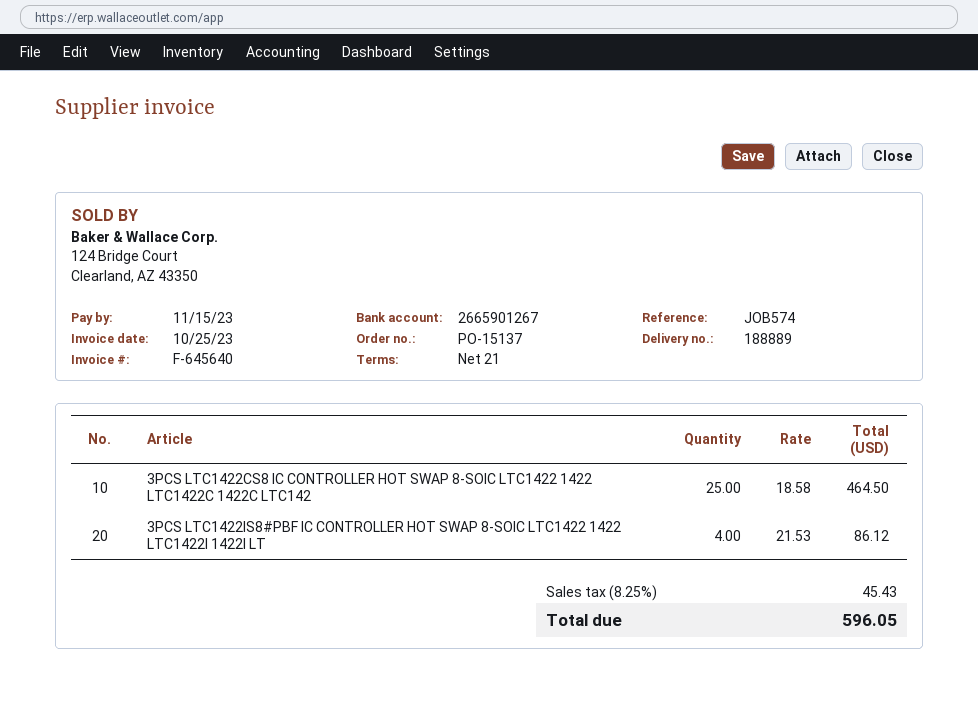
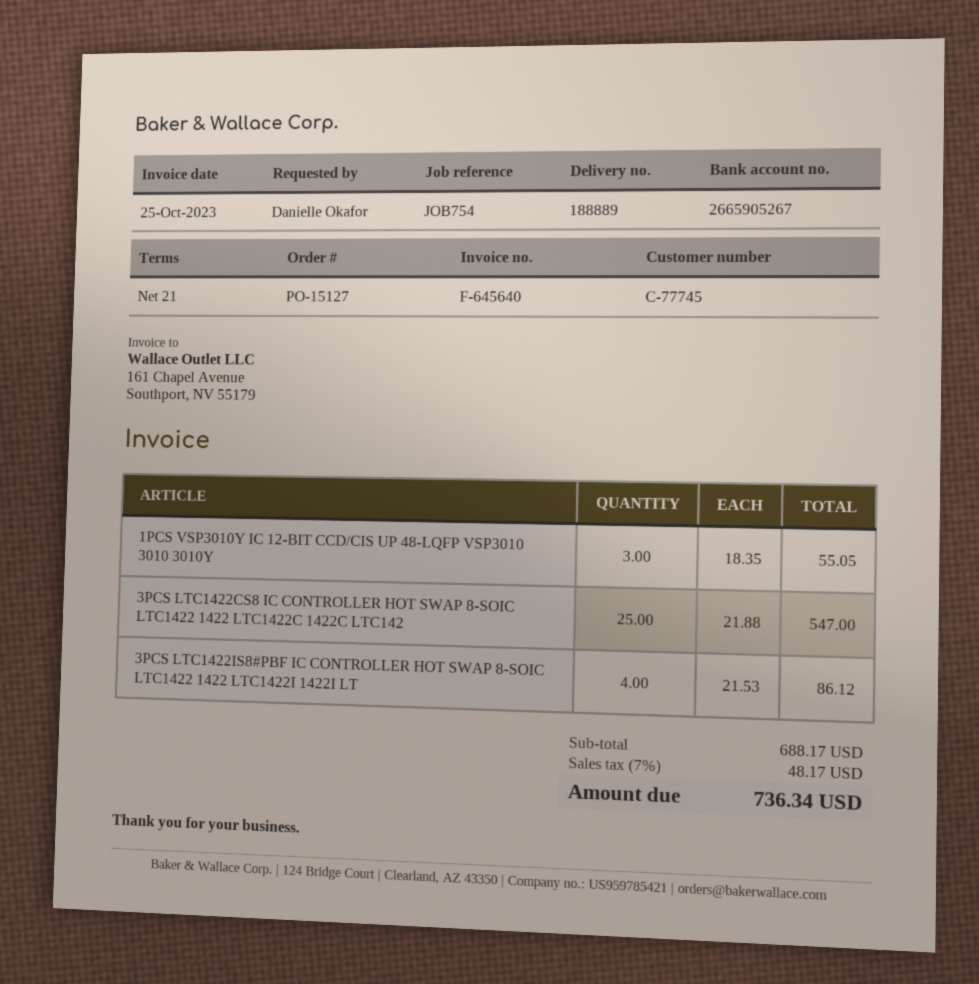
order number: PO-15137 -> PO-15127
reference: JOB574 -> JOB754
bank account: 2665901267 -> 2665905267
3PCS LTC1422CS8 IC CONTROLLER HOT SWAP 8-SOIC LTC1422 1422 LTC1422C 1422C LTC142: 25 x 18.58 = 464.50 -> 25 x 21.88 = 547.00
1PCS VSP3010Y IC 12-BIT CCD/CIS UP 48-LQFP VSP3010 3010 3010Y: none -> 3 x 18.35 = 55.05
tax: 8.25% = 45.43 -> 7% = 48.17
total: 596.05 -> 736.34

